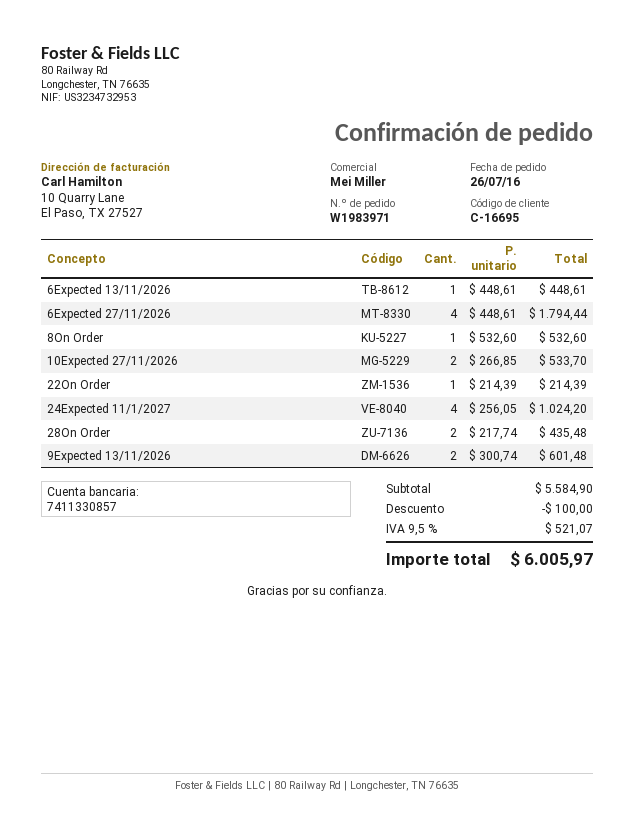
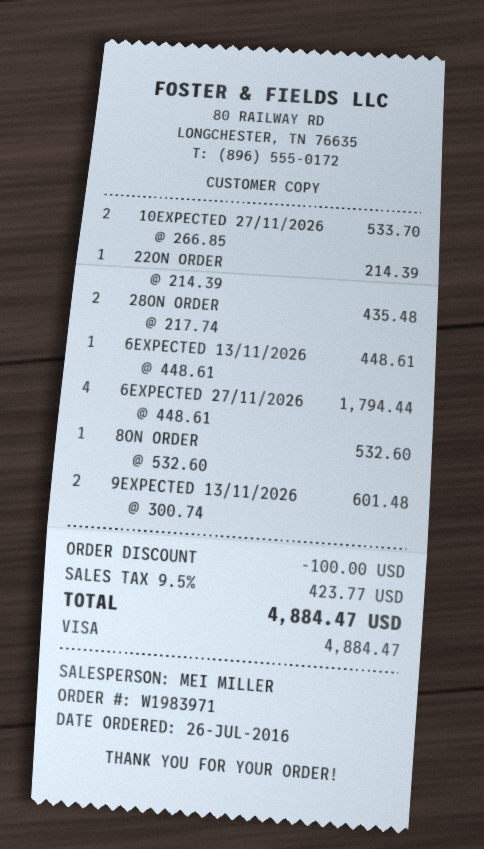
24Expected 11/1/2027: 4 x 256.05 = 1024.20 -> none
tax: 9.5% = 521.07 -> 9.5% = 423.77
total: 6005.97 -> 4884.47

